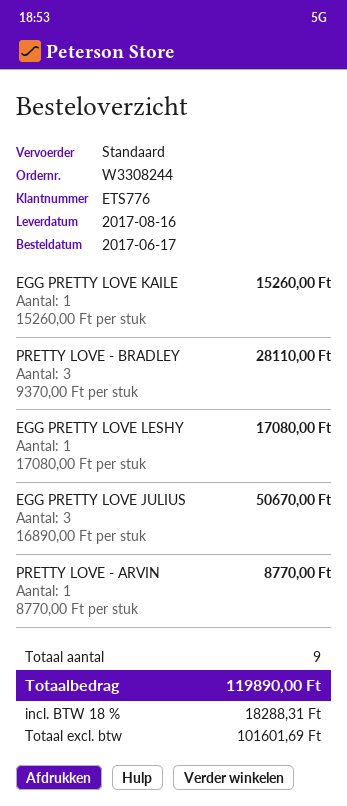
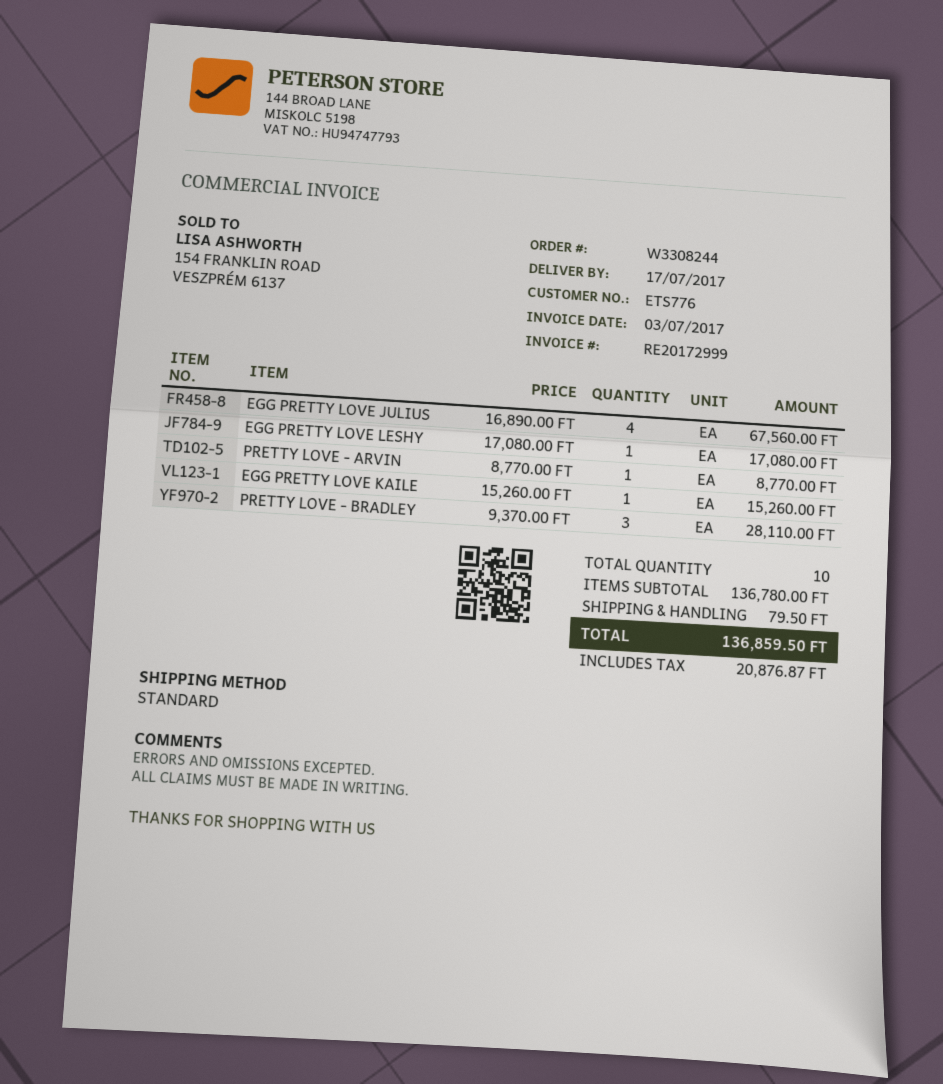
delivery date: 2017-08-16 -> 2017-07-17
EGG PRETTY LOVE JULIUS: 3 x 16890.00 = 50670.00 -> 4 x 16890.00 = 67560.00
total quantity: 9 -> 10
shipping: none -> 79.50
tax: 18288.31 -> 20876.87
total: 119890.00 -> 136859.50

